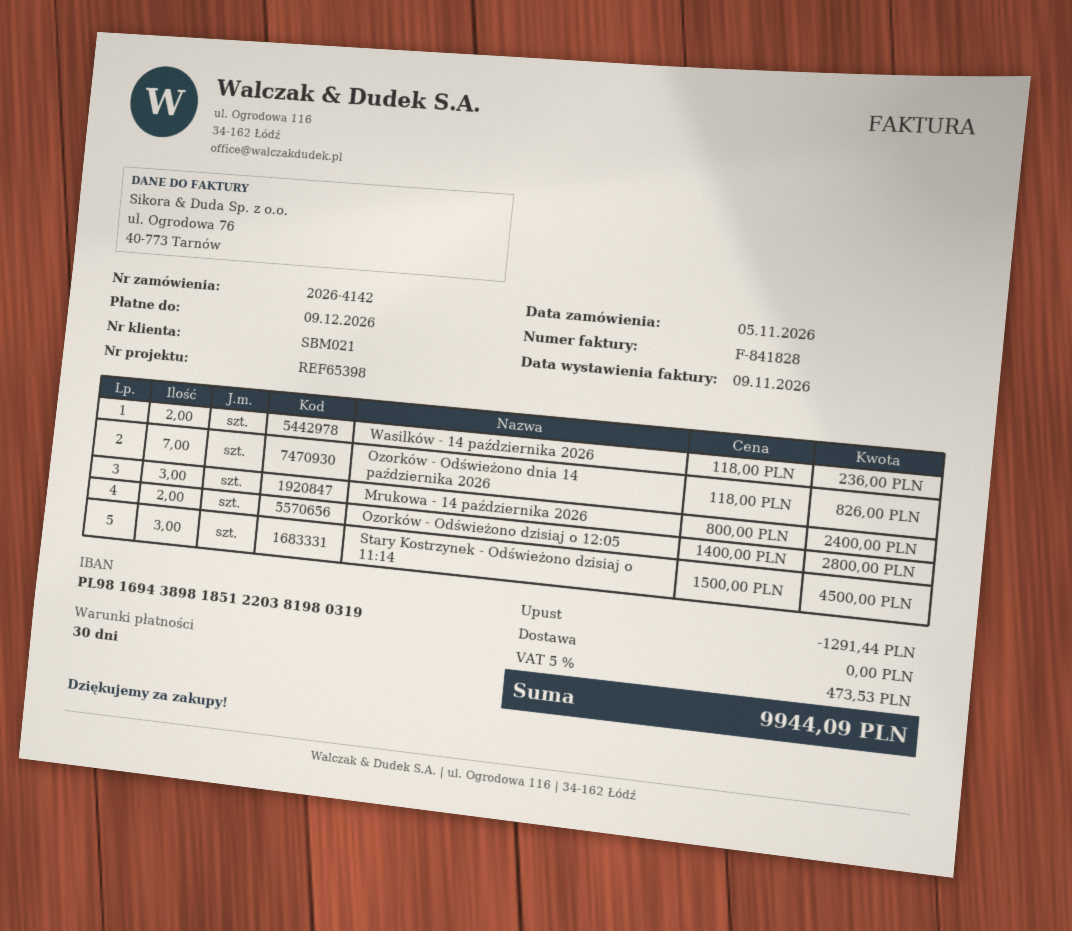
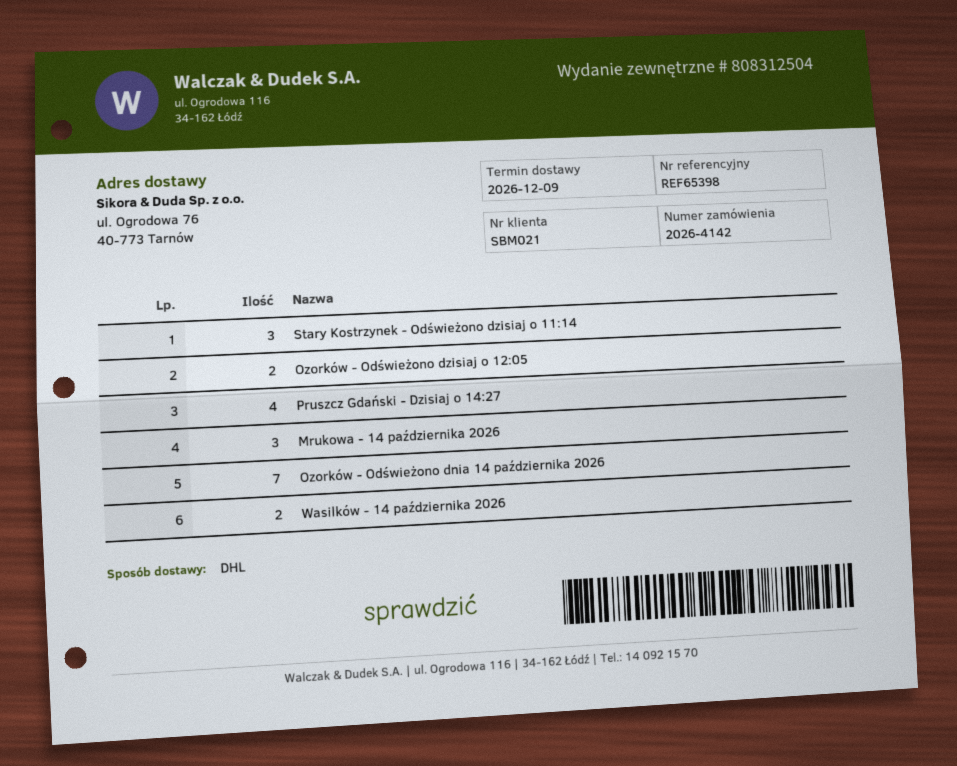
Pruszcz Gdański - Dzisiaj o 14:27: none -> 4

